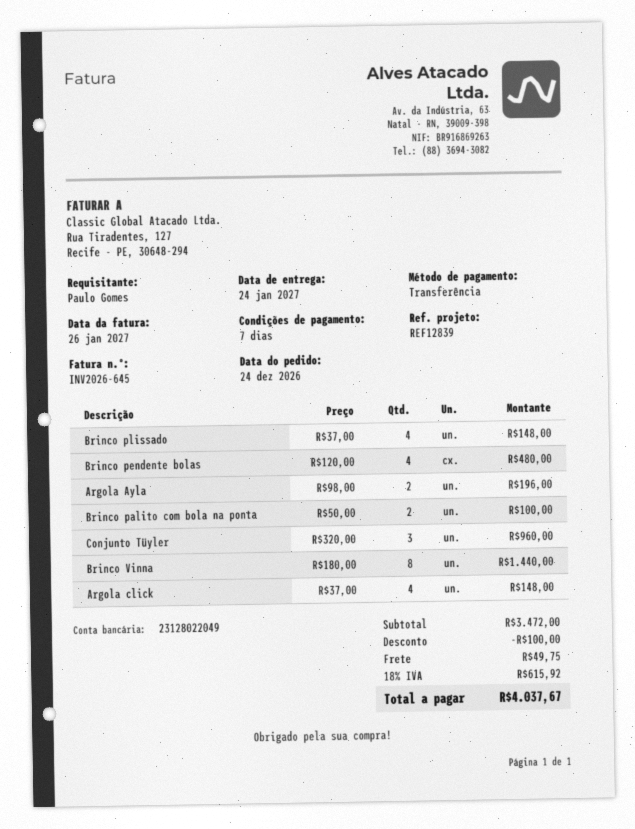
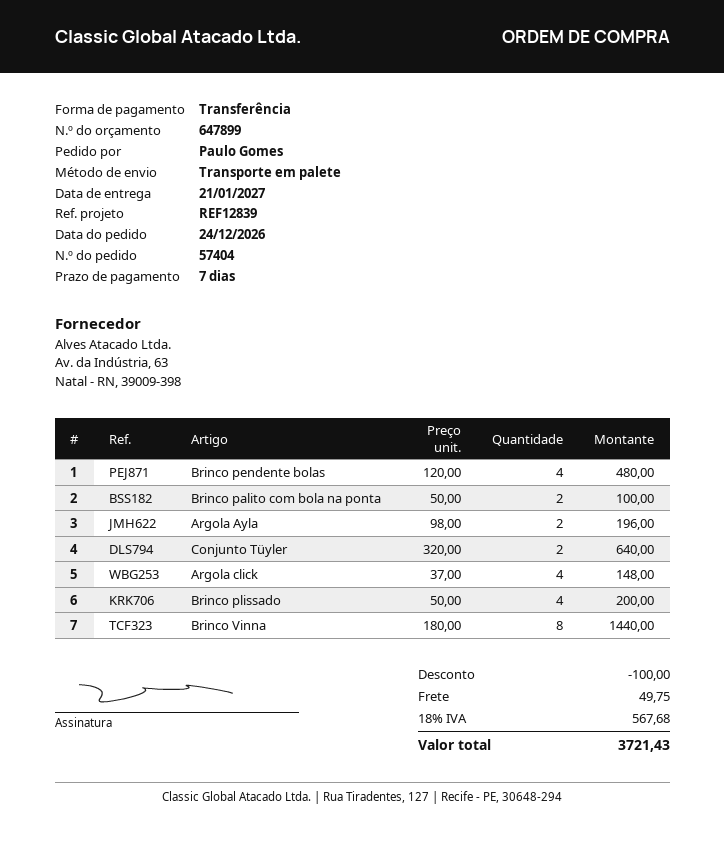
delivery date: 2027-01-24 -> 2027-01-21
Brinco plissado: 4 x 37.00 = 148.00 -> 4 x 50.00 = 200.00
Conjunto Tüyler: 3 x 320.00 = 960.00 -> 2 x 320.00 = 640.00
tax: 18% = 615.92 -> 18% = 567.68
total: 4037.67 -> 3721.43

